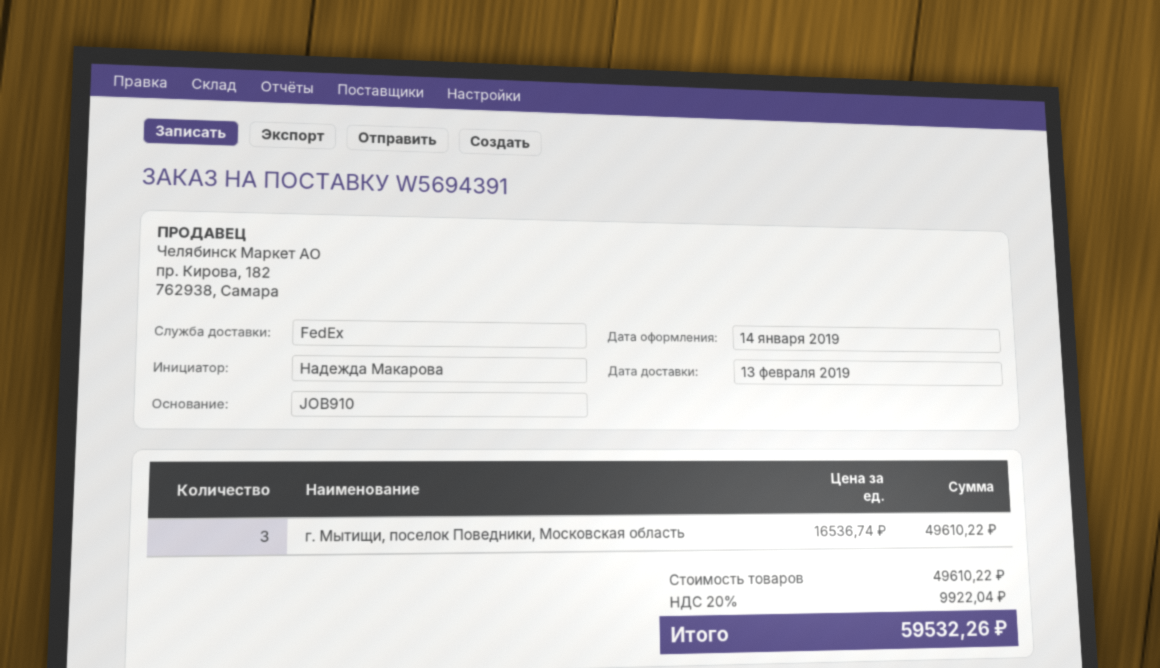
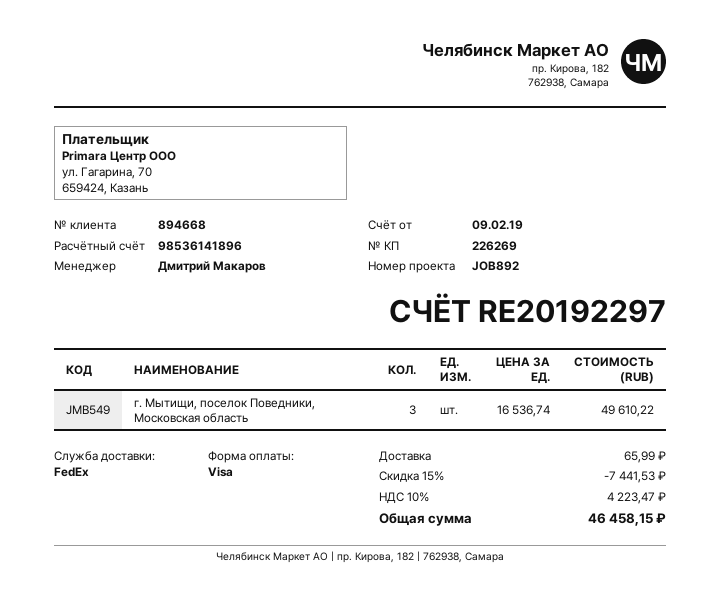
reference: JOB910 -> JOB892
discount: none -> 15% = 7441.53
shipping: none -> 65.99
tax: 20% = 9922.04 -> 10% = 4223.47
total: 59532.26 -> 46458.15

